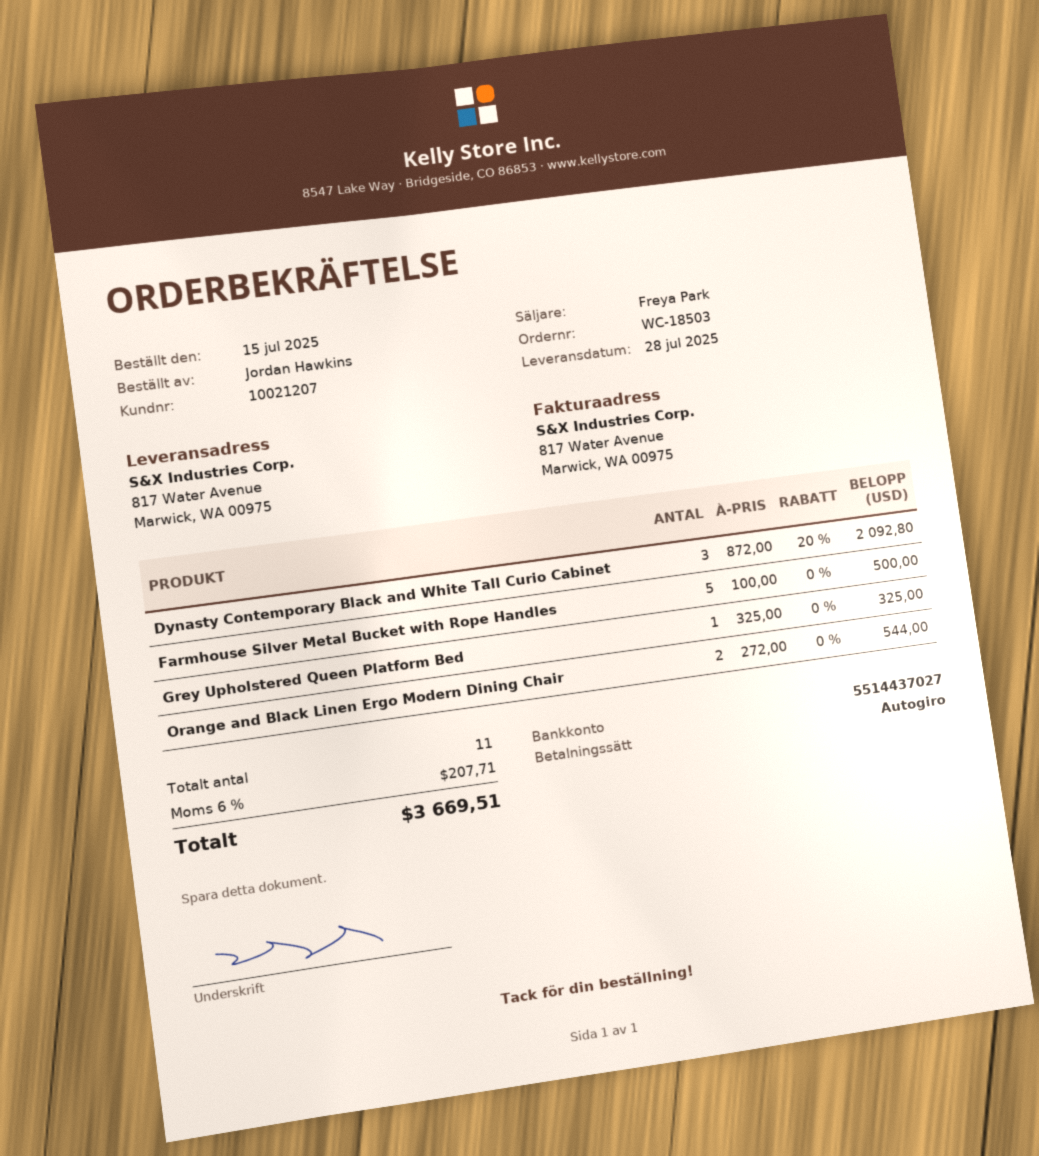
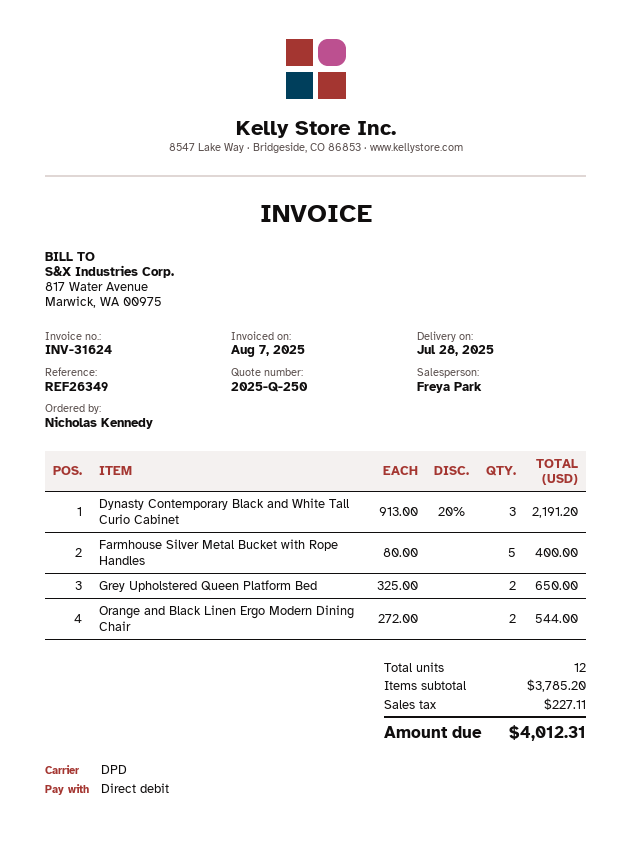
ordered by: Jordan Hawkins -> Nicholas Kennedy
Dynasty Contemporary Black and White Tall Curio Cabinet: 3 x 872.00 - 20% = 2092.80 -> 3 x 913.00 - 20% = 2191.20
Farmhouse Silver Metal Bucket with Rope Handles: 5 x 100.00 = 500.00 -> 5 x 80.00 = 400.00
Grey Upholstered Queen Platform Bed: 1 x 325.00 = 325.00 -> 2 x 325.00 = 650.00
total quantity: 11 -> 12
tax: 207.71 -> 227.11
total: 3669.51 -> 4012.31

